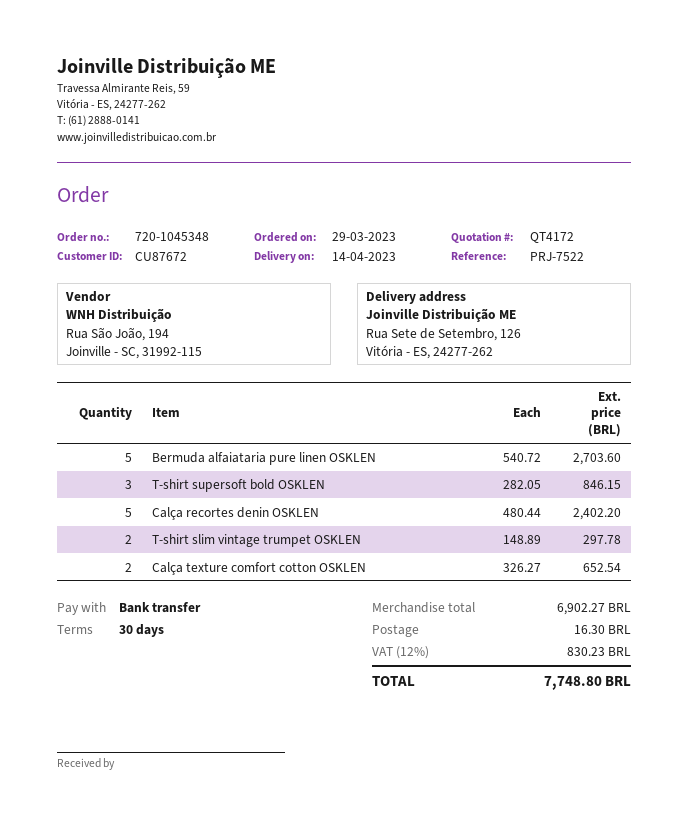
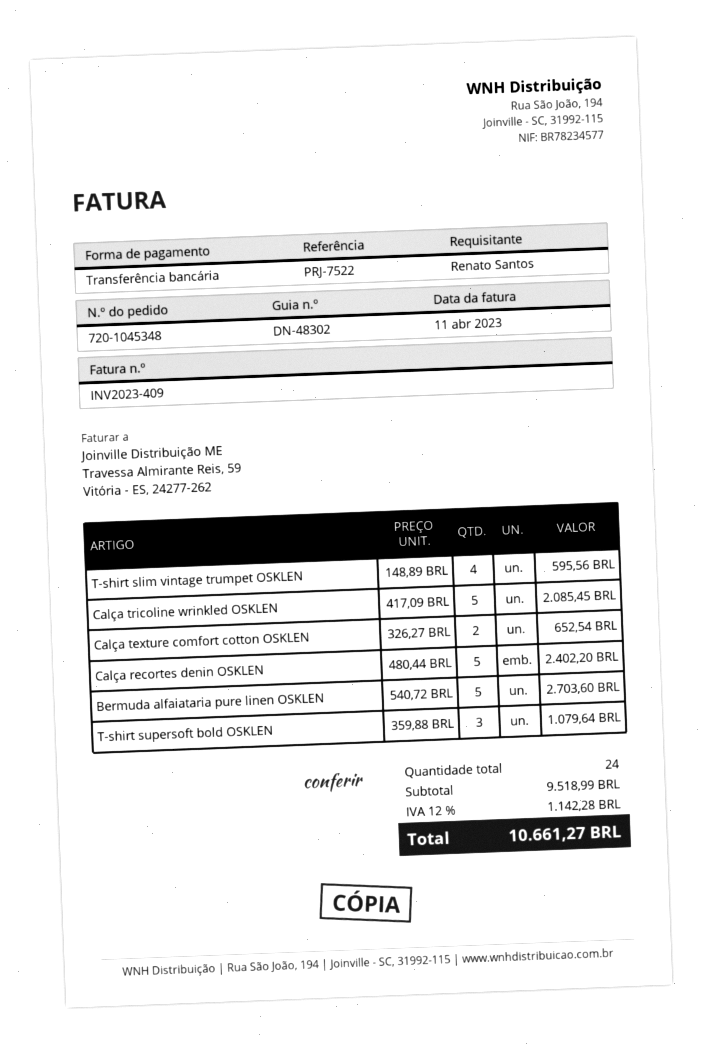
T-shirt supersoft bold OSKLEN: 3 x 282.05 = 846.15 -> 3 x 359.88 = 1079.64
T-shirt slim vintage trumpet OSKLEN: 2 x 148.89 = 297.78 -> 4 x 148.89 = 595.56
Calça tricoline wrinkled OSKLEN: none -> 5 x 417.09 = 2085.45
subtotal: 6902.27 -> 9518.99
shipping: 16.30 -> none
tax: 12% = 830.23 -> 12% = 1142.28
total: 7748.80 -> 10661.27

